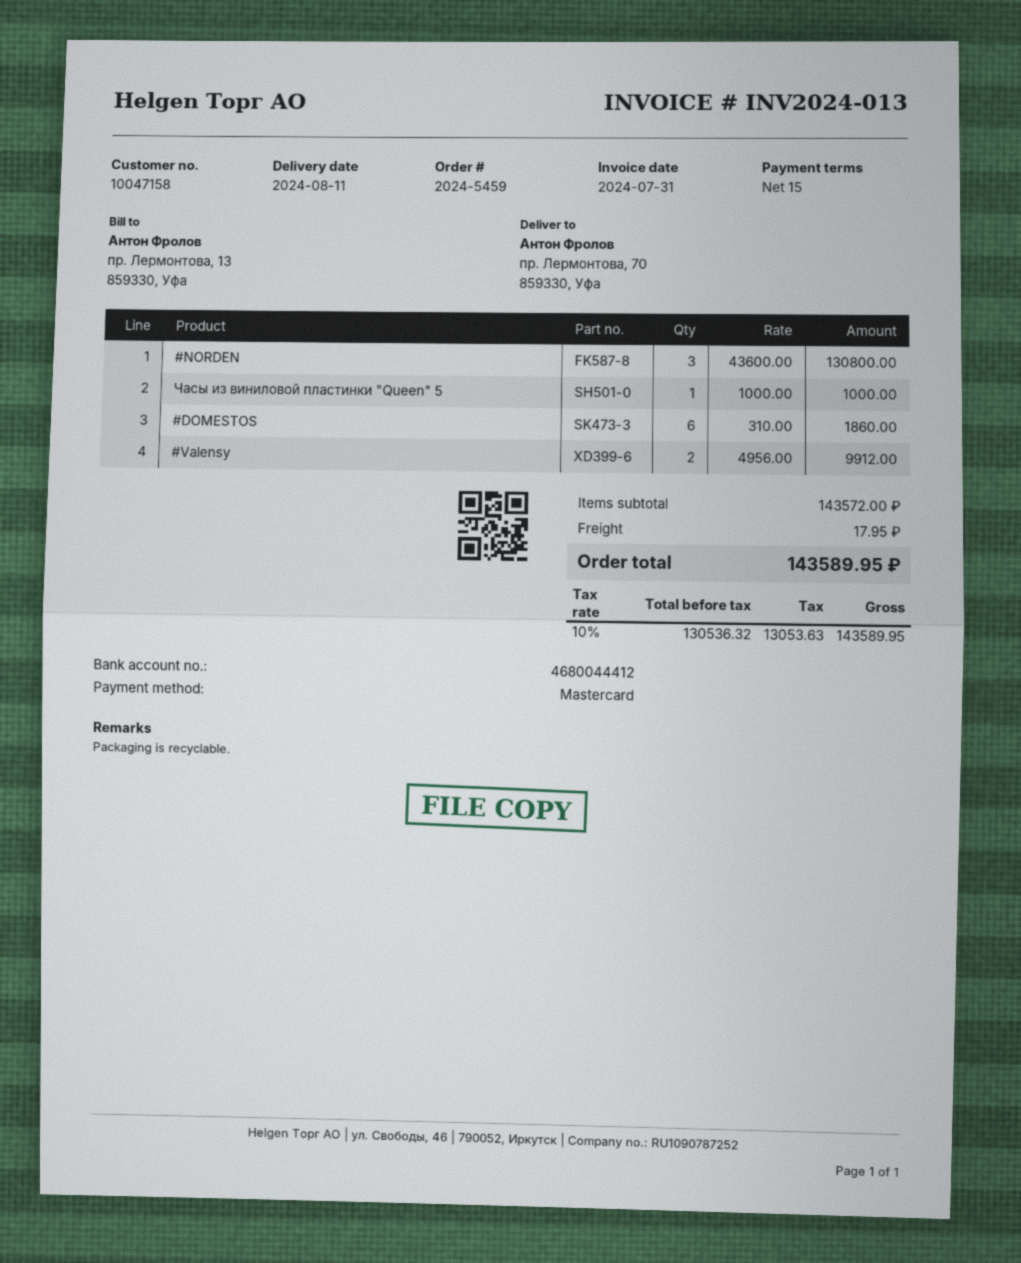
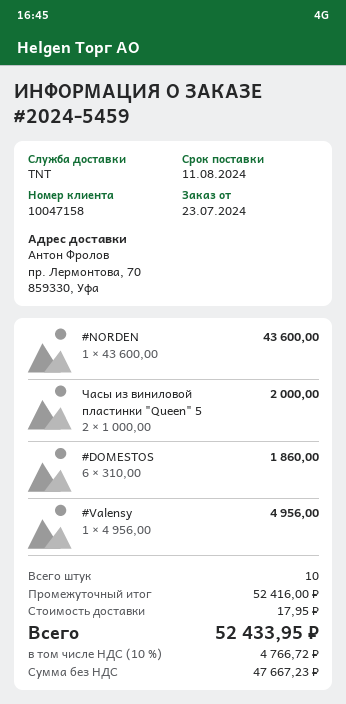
#NORDEN: 3 x 43600.00 = 130800.00 -> 1 x 43600.00 = 43600.00
Часы из виниловой пластинки "Queen" 5: 1 x 1000.00 = 1000.00 -> 2 x 1000.00 = 2000.00
#Valensy: 2 x 4956.00 = 9912.00 -> 1 x 4956.00 = 4956.00
subtotal: 143572.00 -> 52416.00
net: 130536.32 -> 47667.23
tax: 10% = 13053.63 -> 10% = 4766.72
total: 143589.95 -> 52433.95

